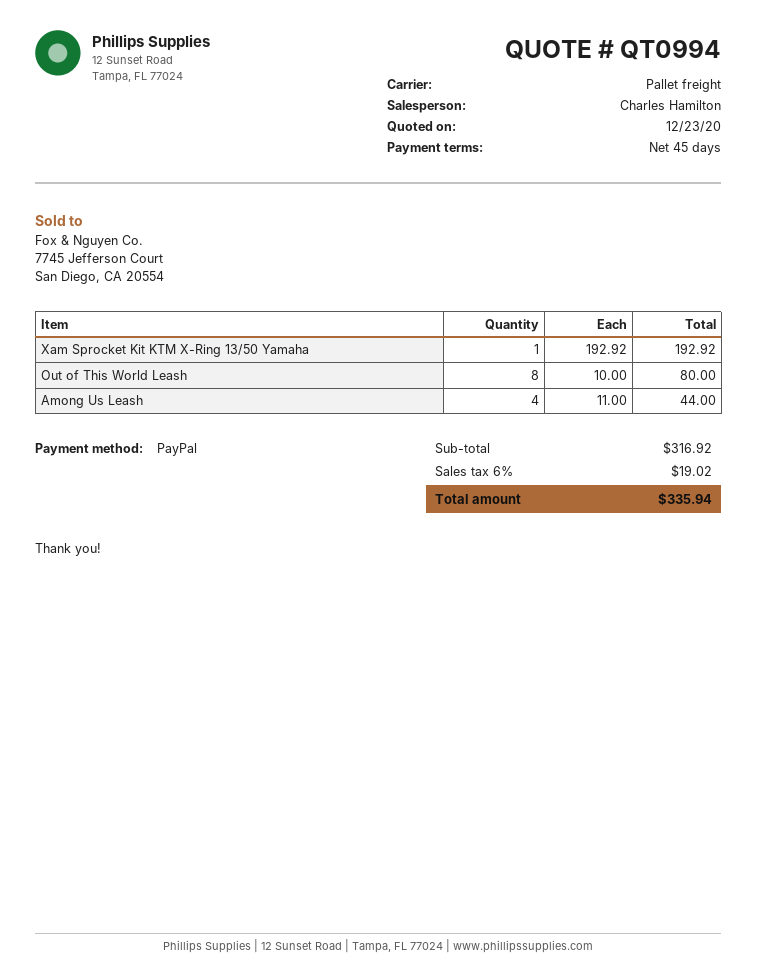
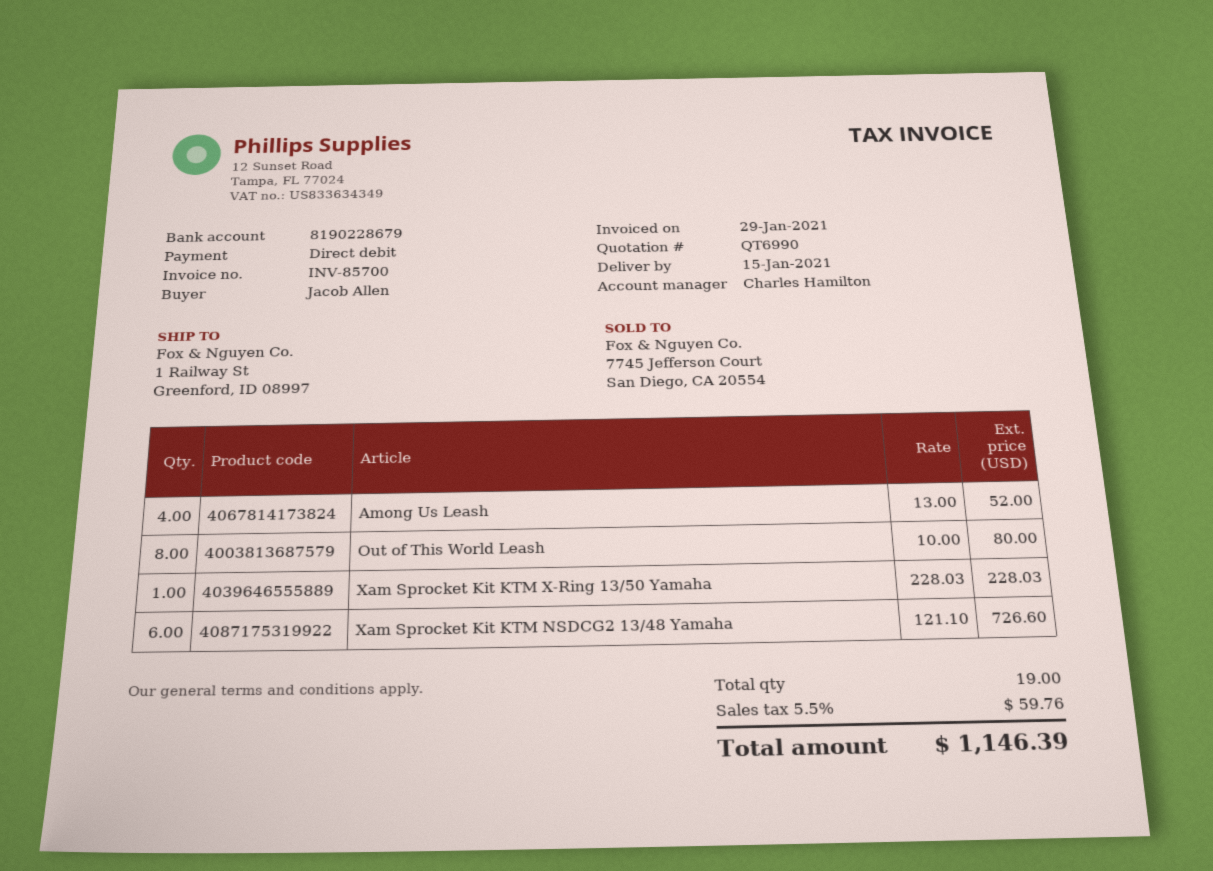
quote number: QT0994 -> QT6990
payment method: PayPal -> direct debit
Xam Sprocket Kit KTM X-Ring 13/50 Yamaha: 1 x 192.92 = 192.92 -> 1 x 228.03 = 228.03
Among Us Leash: 4 x 11.00 = 44.00 -> 4 x 13.00 = 52.00
Xam Sprocket Kit KTM NSDCG2 13/48 Yamaha: none -> 6 x 121.10 = 726.60
tax: 6% = 19.02 -> 5.5% = 59.76
total: 335.94 -> 1146.39

